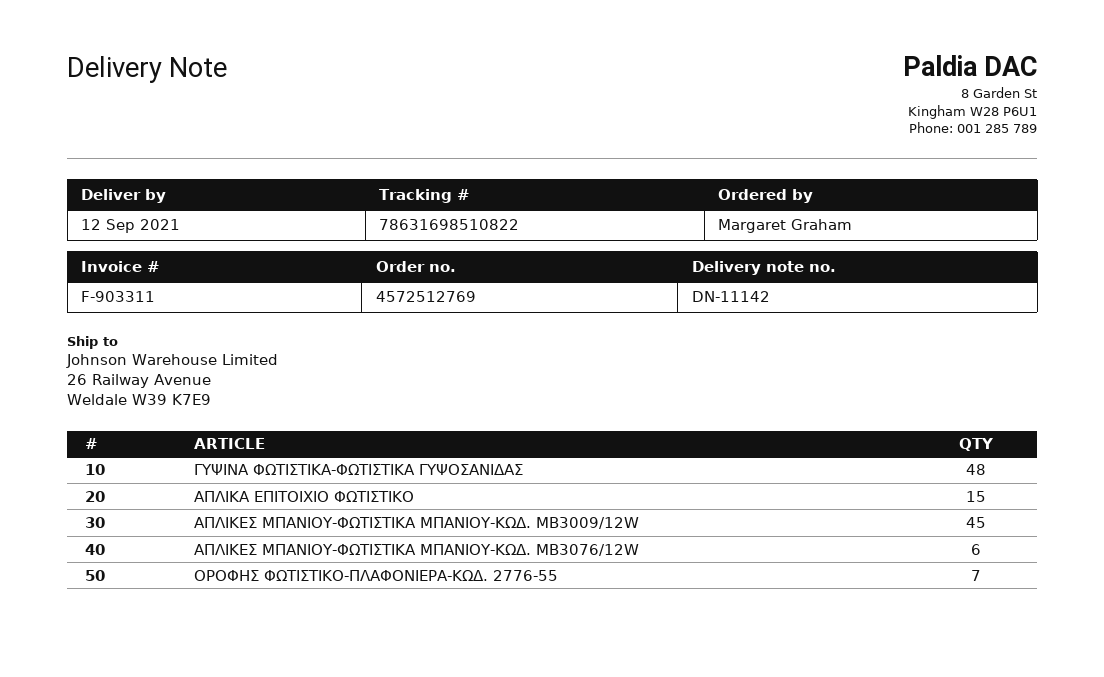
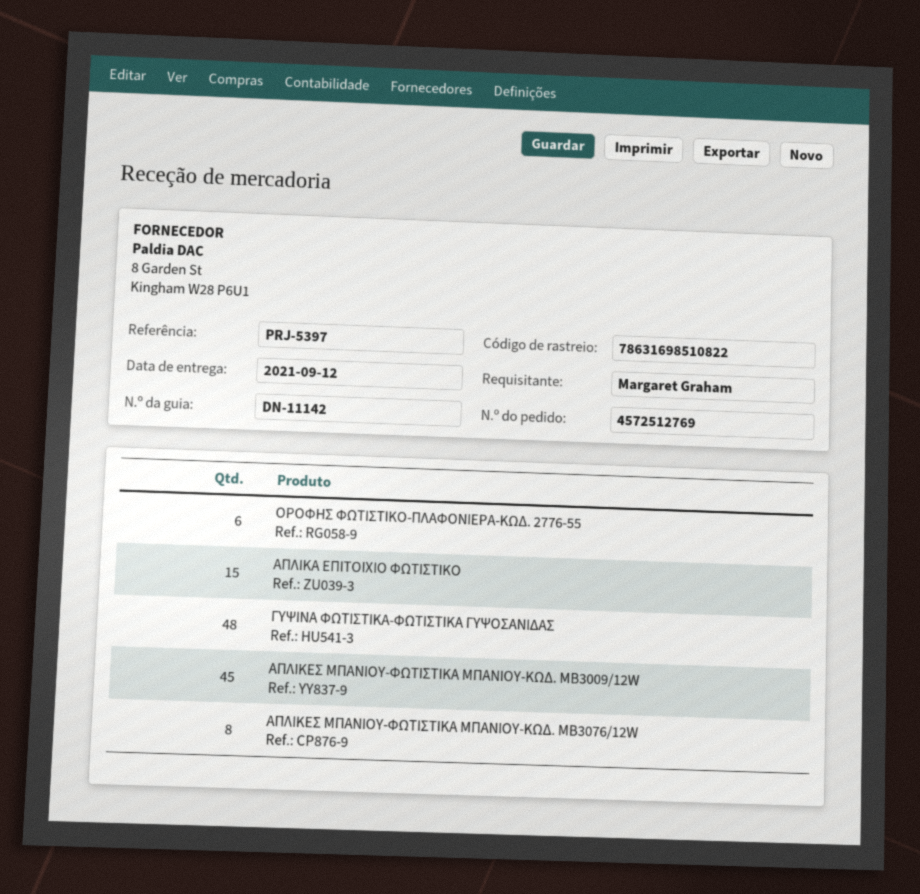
ΑΠΛΙΚΕΣ ΜΠΑΝΙΟΥ-ΦΩΤΙΣΤΙΚΑ ΜΠΑΝΙΟΥ-ΚΩΔ. MB3076/12W: 6 -> 8
ΟΡΟΦΗΣ ΦΩΤΙΣΤΙΚΟ-ΠΛΑΦΟΝΙΕΡΑ-ΚΩΔ. 2776-55: 7 -> 6

